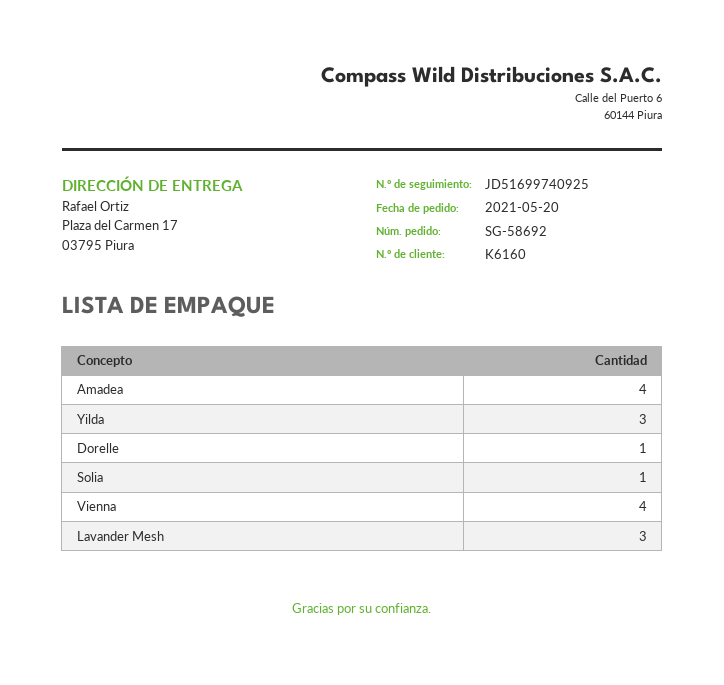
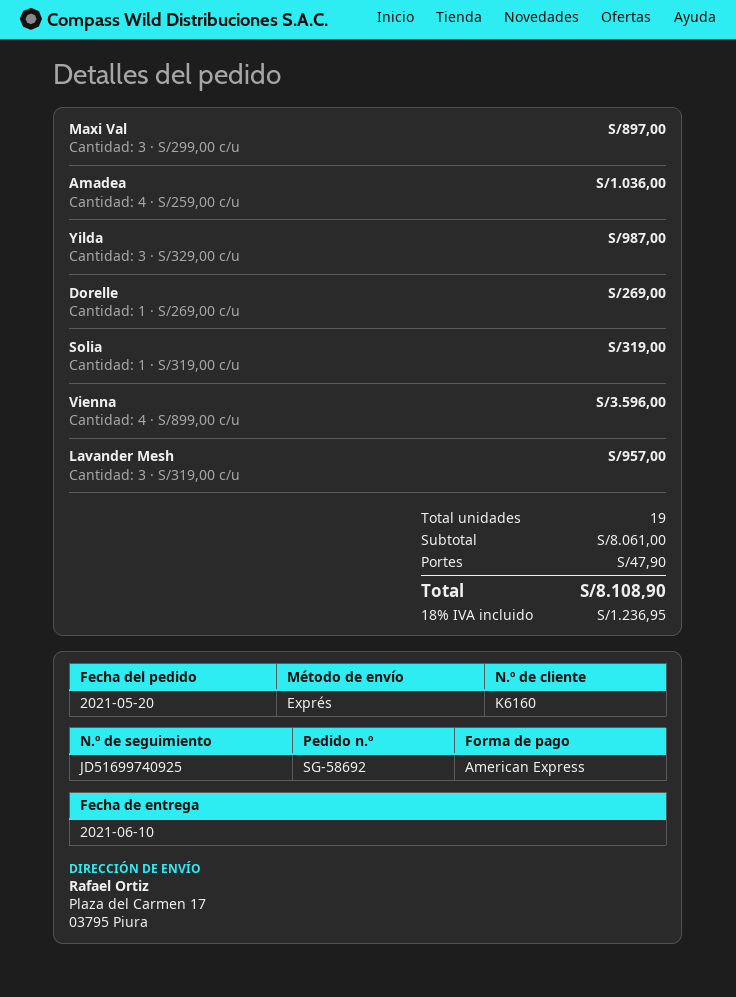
Maxi Val: none -> 3

